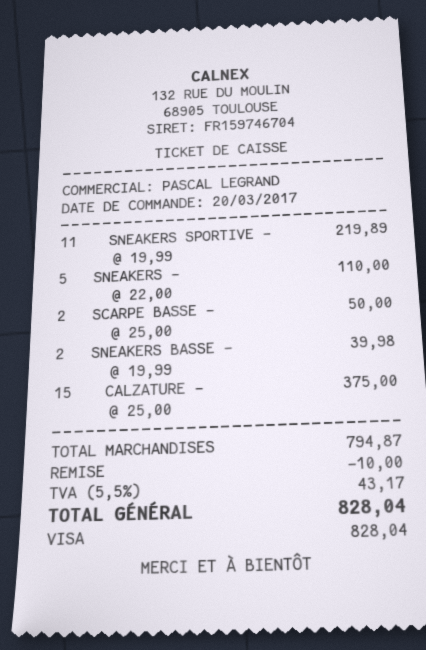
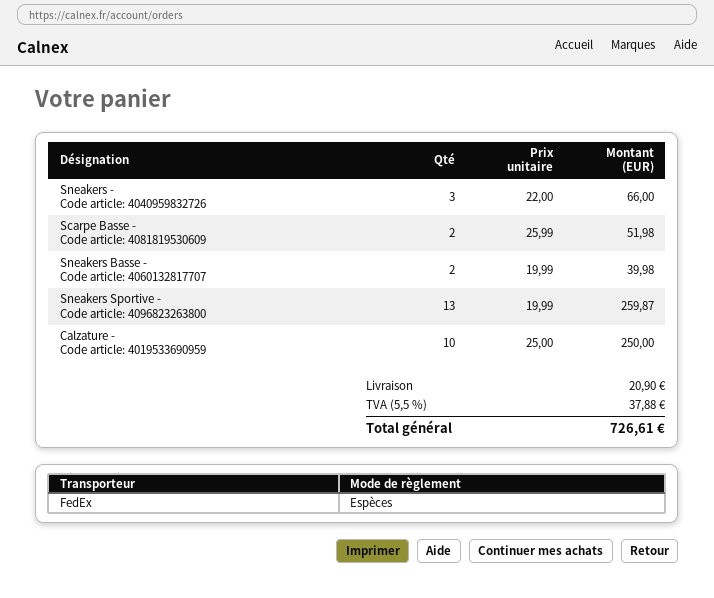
payment method: Visa -> cash
SNEAKERS SPORTIVE -: 11 x 19.99 = 219.89 -> 13 x 19.99 = 259.87
SNEAKERS -: 5 x 22.00 = 110.00 -> 3 x 22.00 = 66.00
SCARPE BASSE -: 2 x 25.00 = 50.00 -> 2 x 25.99 = 51.98
CALZATURE -: 15 x 25.00 = 375.00 -> 10 x 25.00 = 250.00
discount: 10.00 -> none
shipping: none -> 20.90
tax: 5.5% = 43.17 -> 5.5% = 37.88
total: 828.04 -> 726.61

